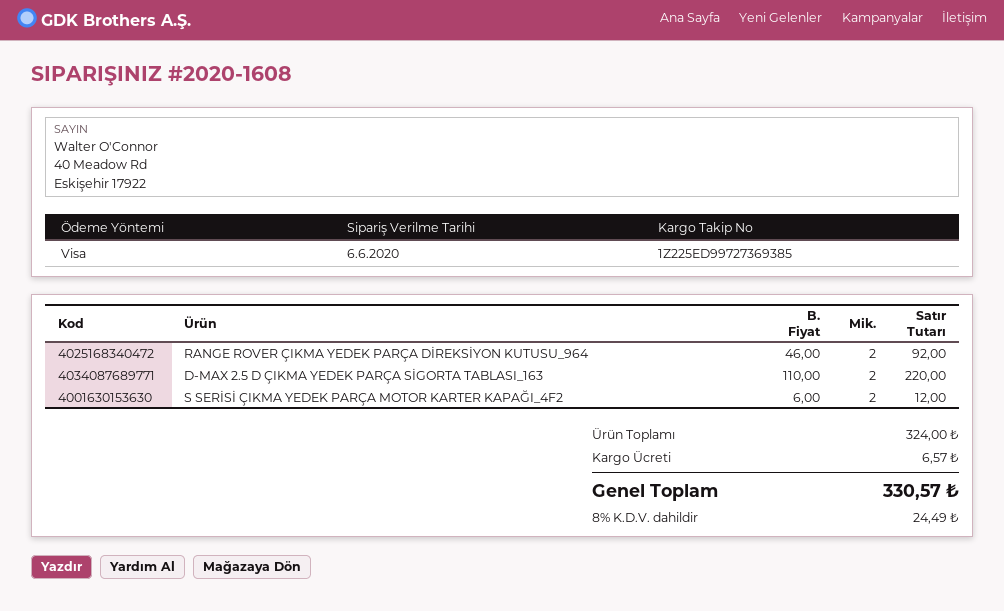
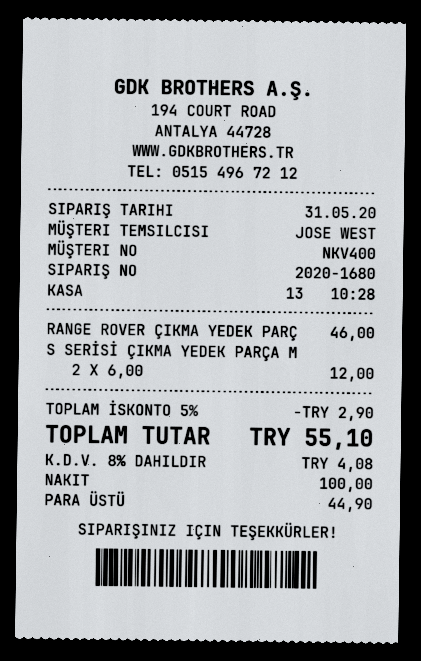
order number: 2020-1608 -> 2020-1680
order date: 2020-06-06 -> 2020-05-31
payment method: Visa -> cash
RANGE ROVER ÇIKMA YEDEK PARÇA DİREKSİYON KUTUSU_964: 2 x 46.00 = 92.00 -> 1 x 46.00 = 46.00
D-MAX 2.5 D ÇIKMA YEDEK PARÇA SİGORTA TABLASI_163: 2 x 110.00 = 220.00 -> none
discount: none -> 5% = 2.90
shipping: 6.57 -> none
tax: 8% = 24.49 -> 8% = 4.08
total: 330.57 -> 55.10

